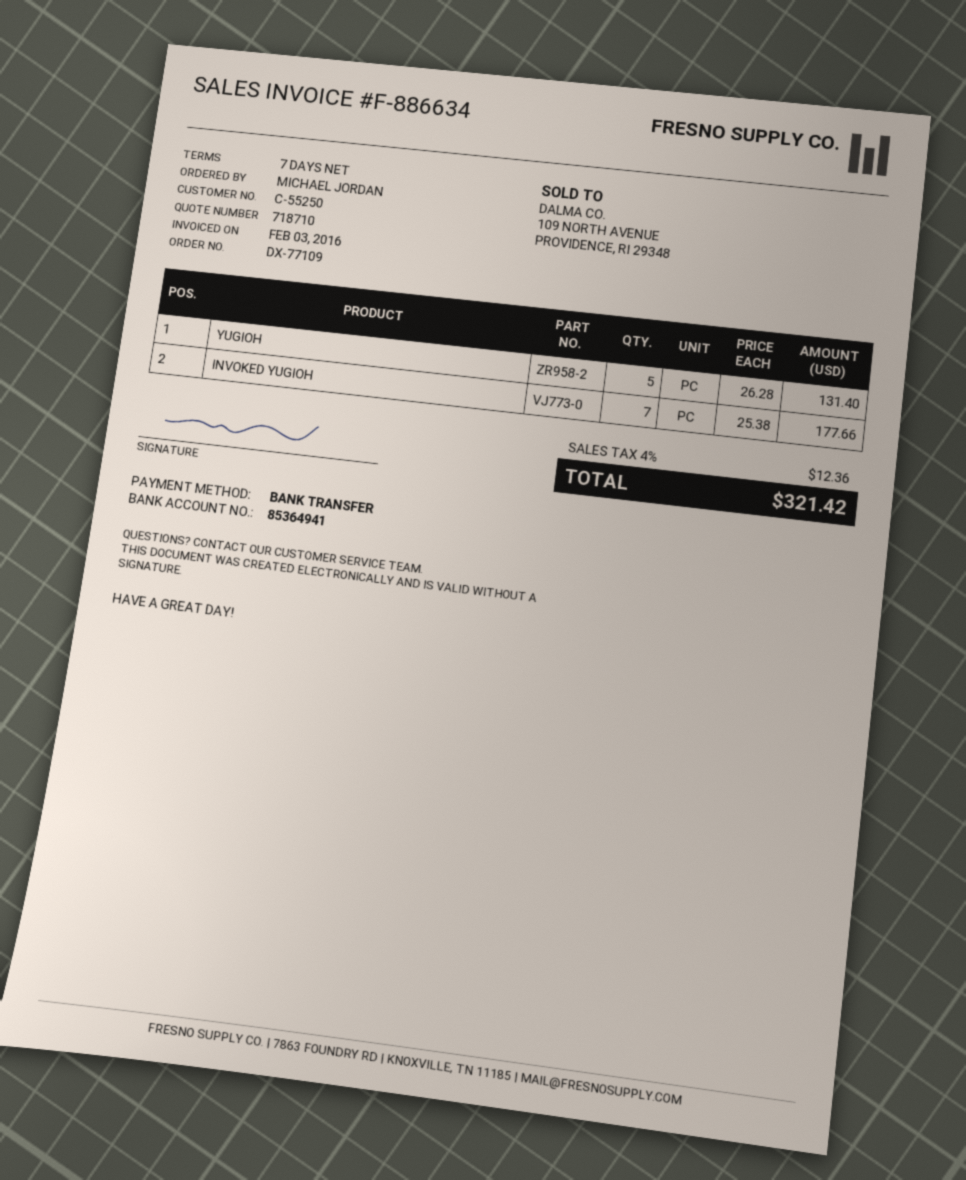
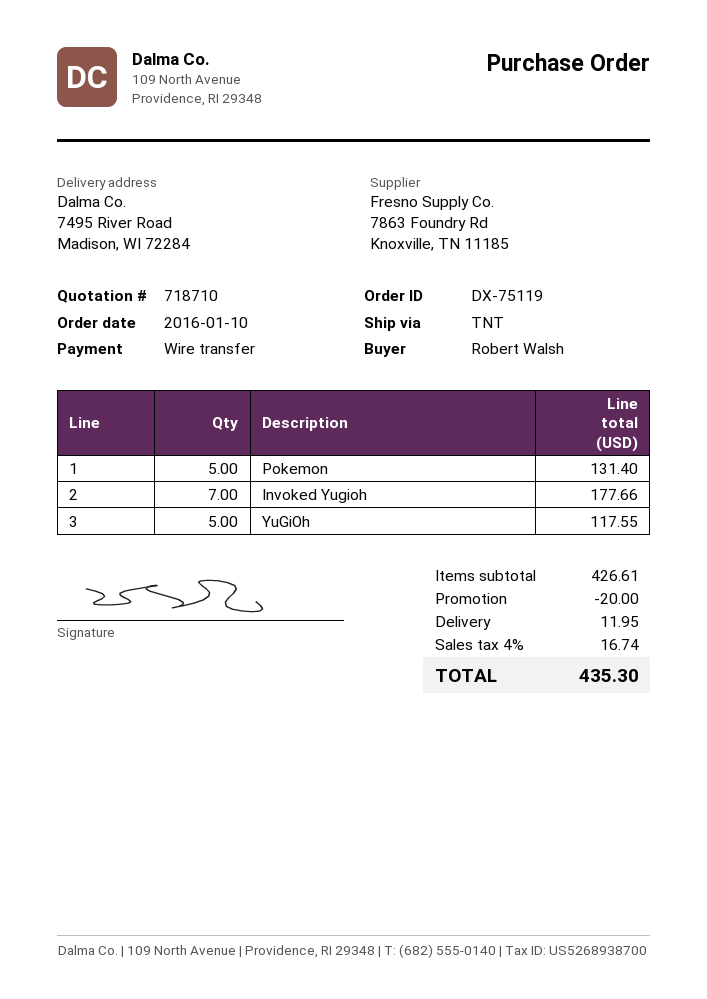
order number: DX-77109 -> DX-75119
ordered by: MICHAEL JORDAN -> Robert Walsh
YUGIOH: 5 for 131.40 -> 5 for 117.55
Pokemon: none -> 5 for 131.40
discount: none -> 20.00
shipping: none -> 11.95
tax: 4% = 12.36 -> 4% = 16.74
total: 321.42 -> 435.30

